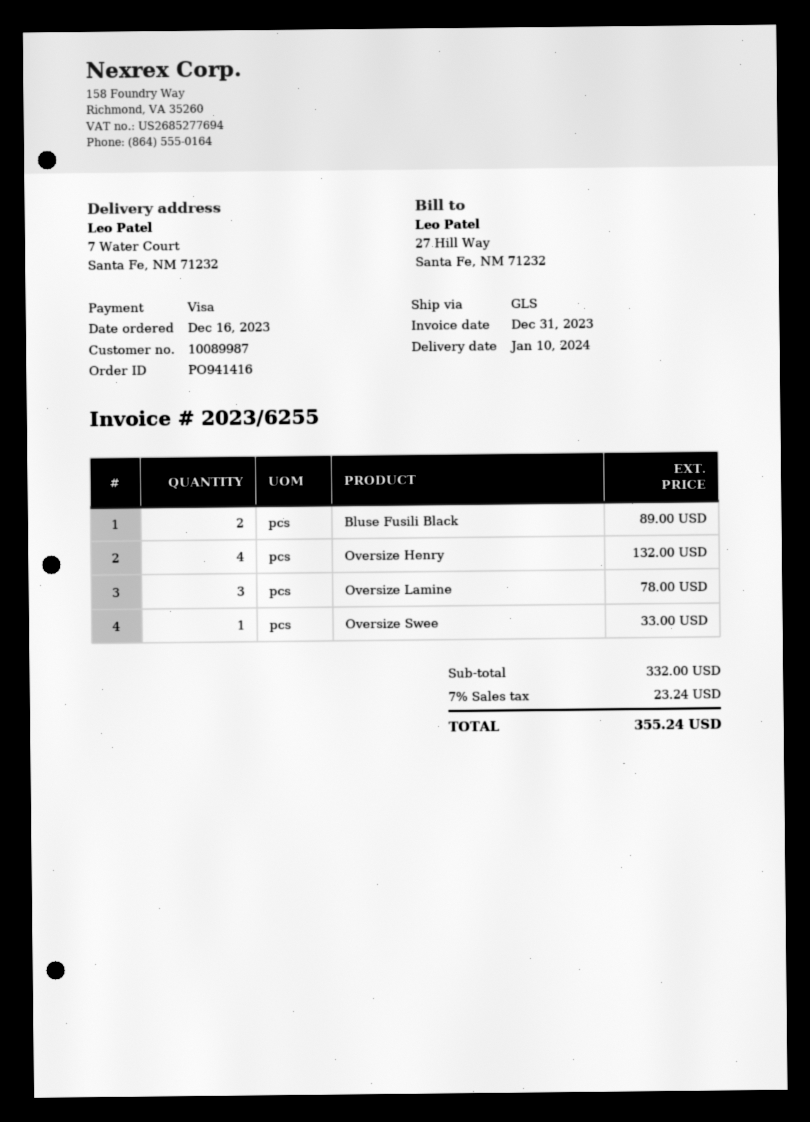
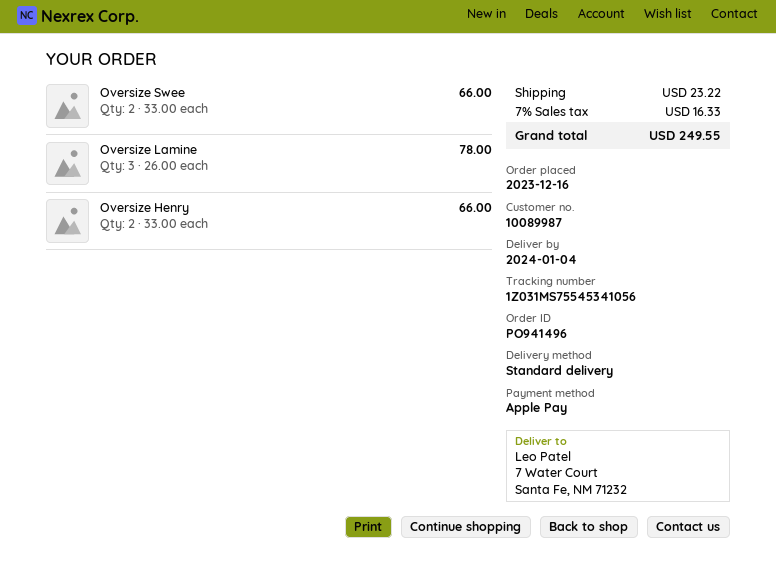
order number: PO941416 -> PO941496
delivery date: 2024-01-10 -> 2024-01-04
payment method: Visa -> Apple Pay
shipping method: GLS -> standard
Bluse Fusili Black: 2 for 89.00 -> none
Oversize Henry: 4 for 132.00 -> 2 for 66.00
Oversize Swee: 1 for 33.00 -> 2 for 66.00
shipping: none -> 23.22
tax: 7% = 23.24 -> 7% = 16.33
total: 355.24 -> 249.55

